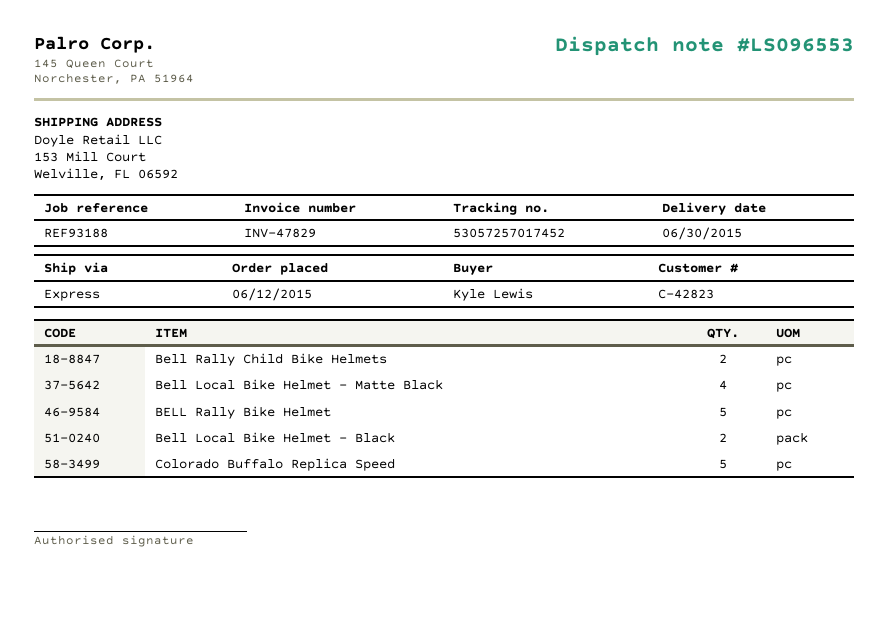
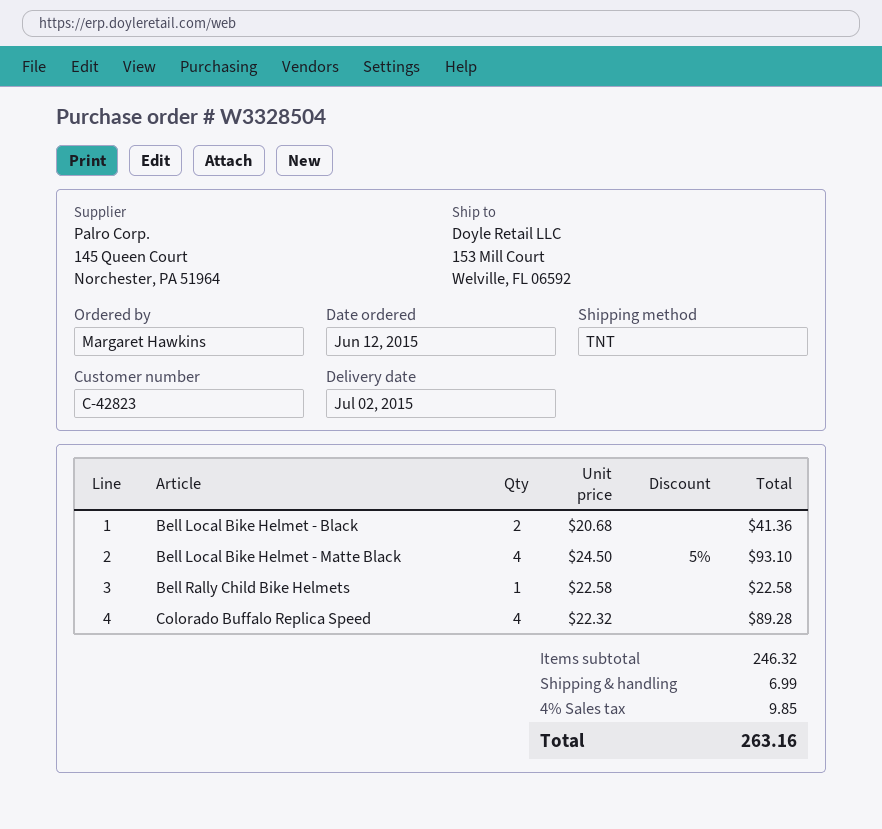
delivery date: 2015-06-30 -> 2015-07-02
ordered by: Kyle Lewis -> Margaret Hawkins
shipping method: express -> TNT
Bell Rally Child Bike Helmets: 2 -> 1
BELL Rally Bike Helmet: 5 -> none
Colorado Buffalo Replica Speed: 5 -> 4

